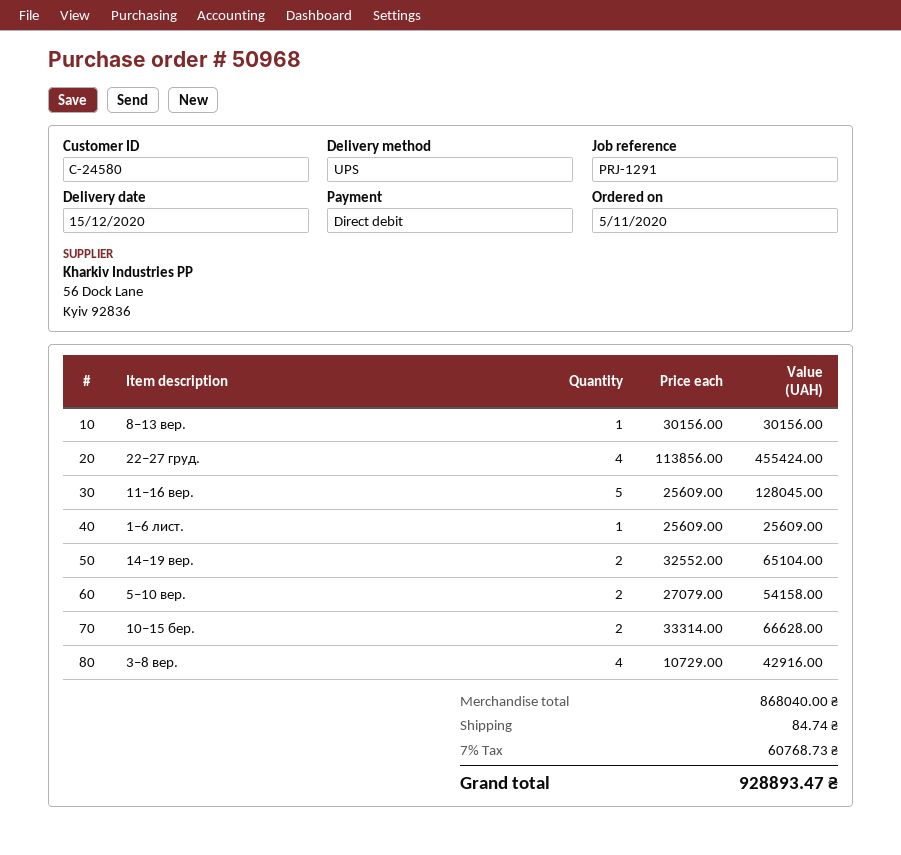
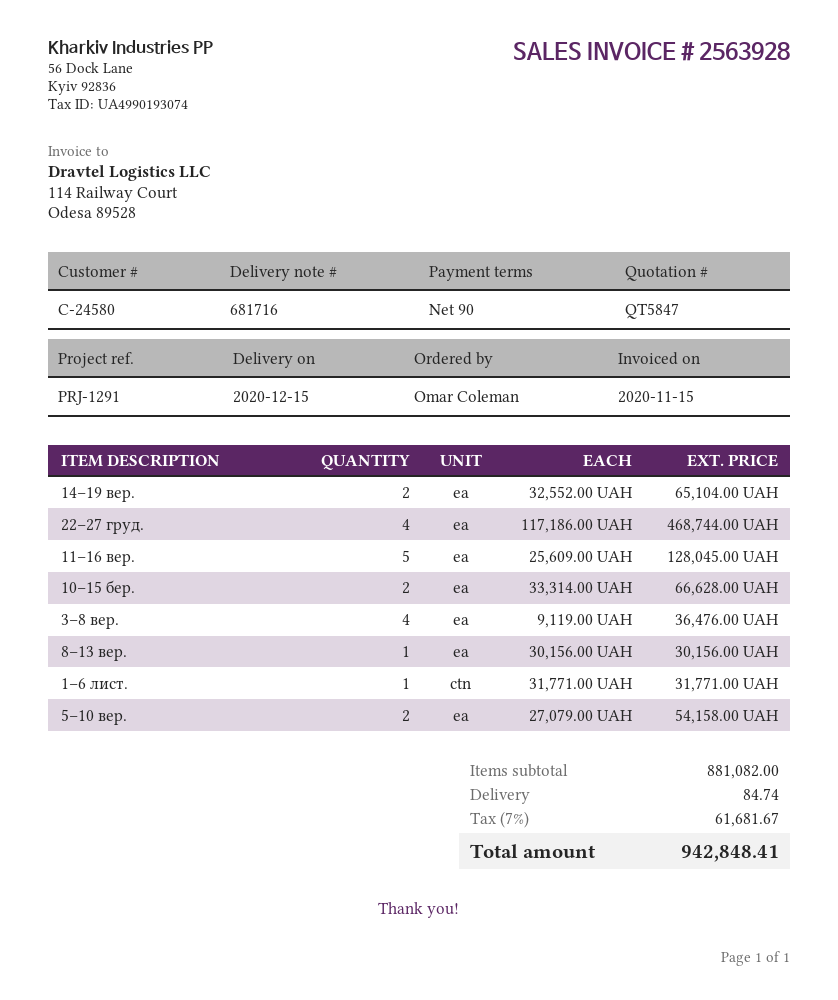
22–27 груд.: 4 x 113856.00 = 455424.00 -> 4 x 117186.00 = 468744.00
1–6 лист.: 1 x 25609.00 = 25609.00 -> 1 x 31771.00 = 31771.00
3–8 вер.: 4 x 10729.00 = 42916.00 -> 4 x 9119.00 = 36476.00
subtotal: 868040.00 -> 881082.00
tax: 7% = 60768.73 -> 7% = 61681.67
total: 928893.47 -> 942848.41

